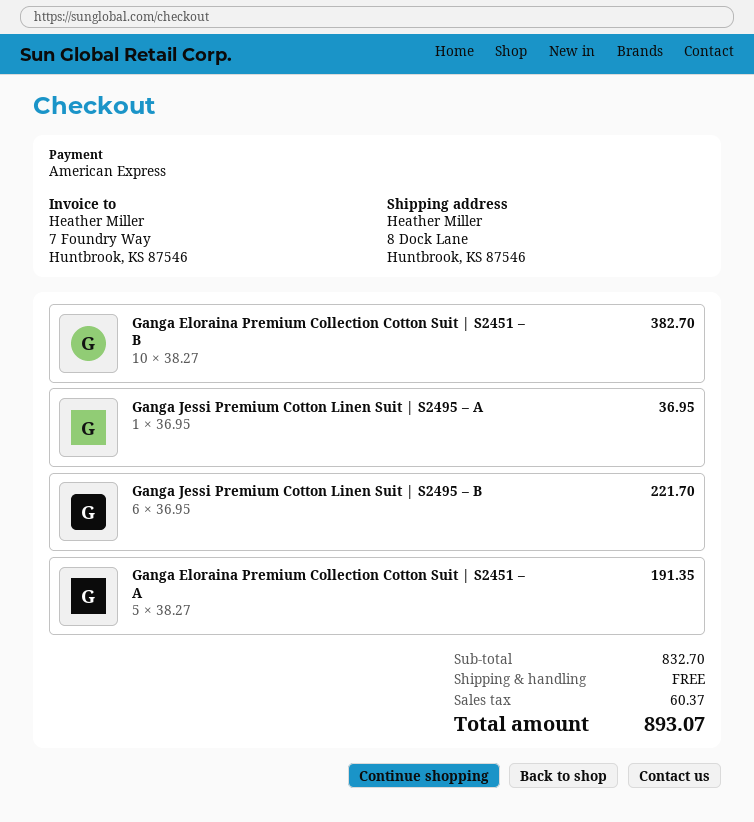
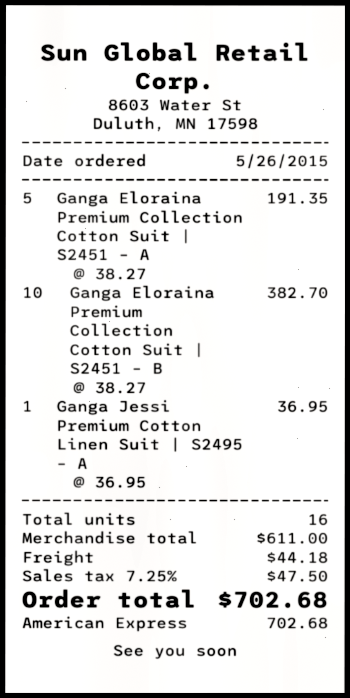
Ganga Jessi Premium Cotton Linen Suit | S2495 – B: 6 x 36.95 = 221.70 -> none
subtotal: 832.70 -> 611.00
shipping: 0.00 -> 44.18
tax: 60.37 -> 47.50
total: 893.07 -> 702.68

